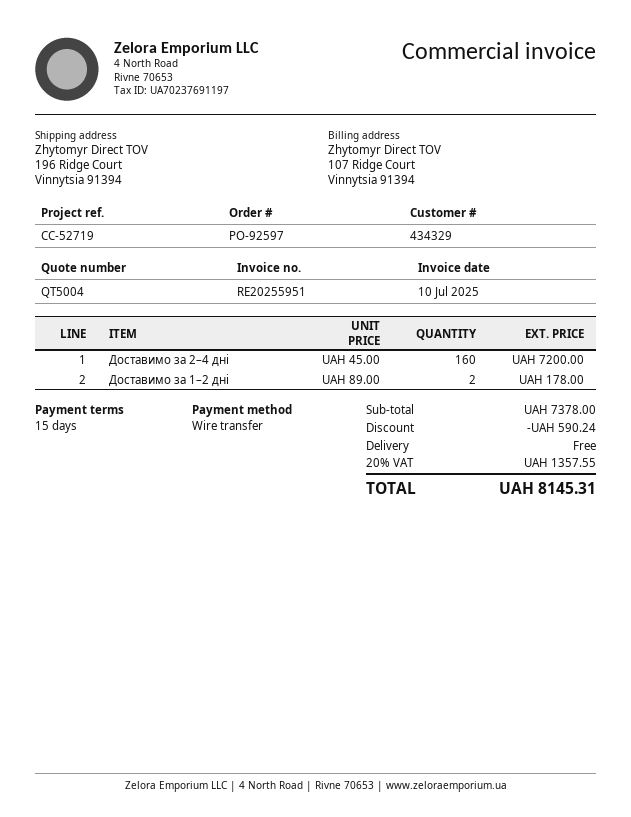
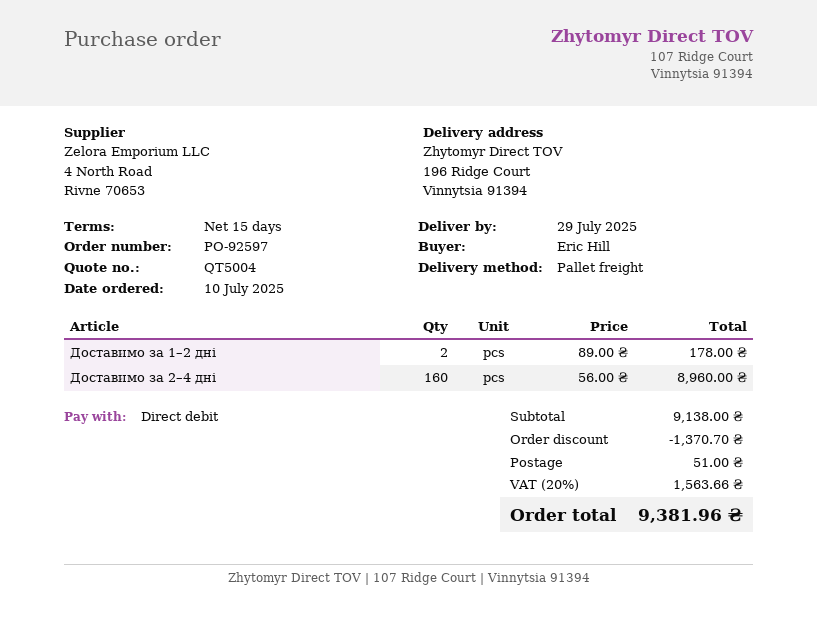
payment method: bank transfer -> direct debit
Доставимо за 2–4 дні: 160 x 45.00 = 7200.00 -> 160 x 56.00 = 8960.00
subtotal: 7378.00 -> 9138.00
discount: 590.24 -> 1370.70
shipping: 0.00 -> 51.00
tax: 20% = 1357.55 -> 20% = 1563.66
total: 8145.31 -> 9381.96

